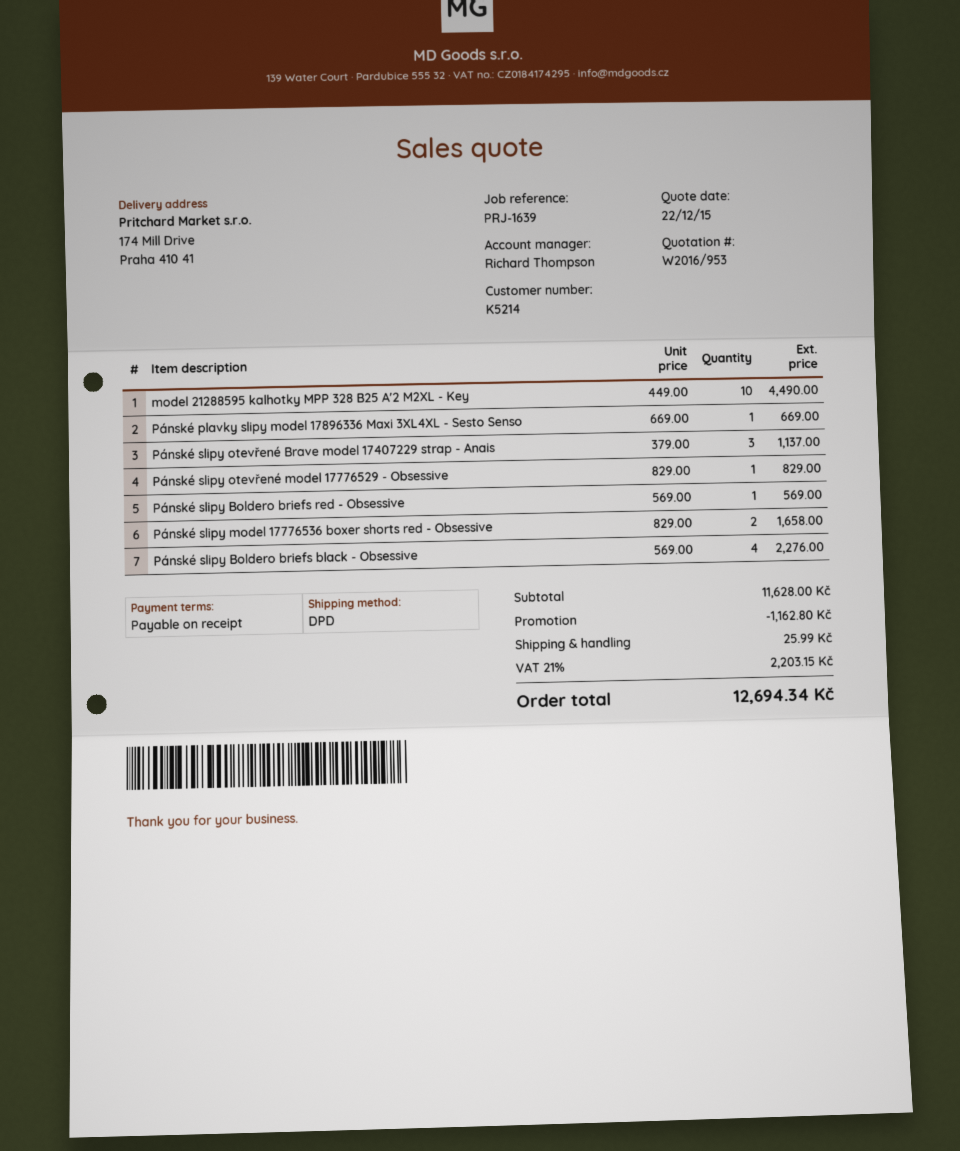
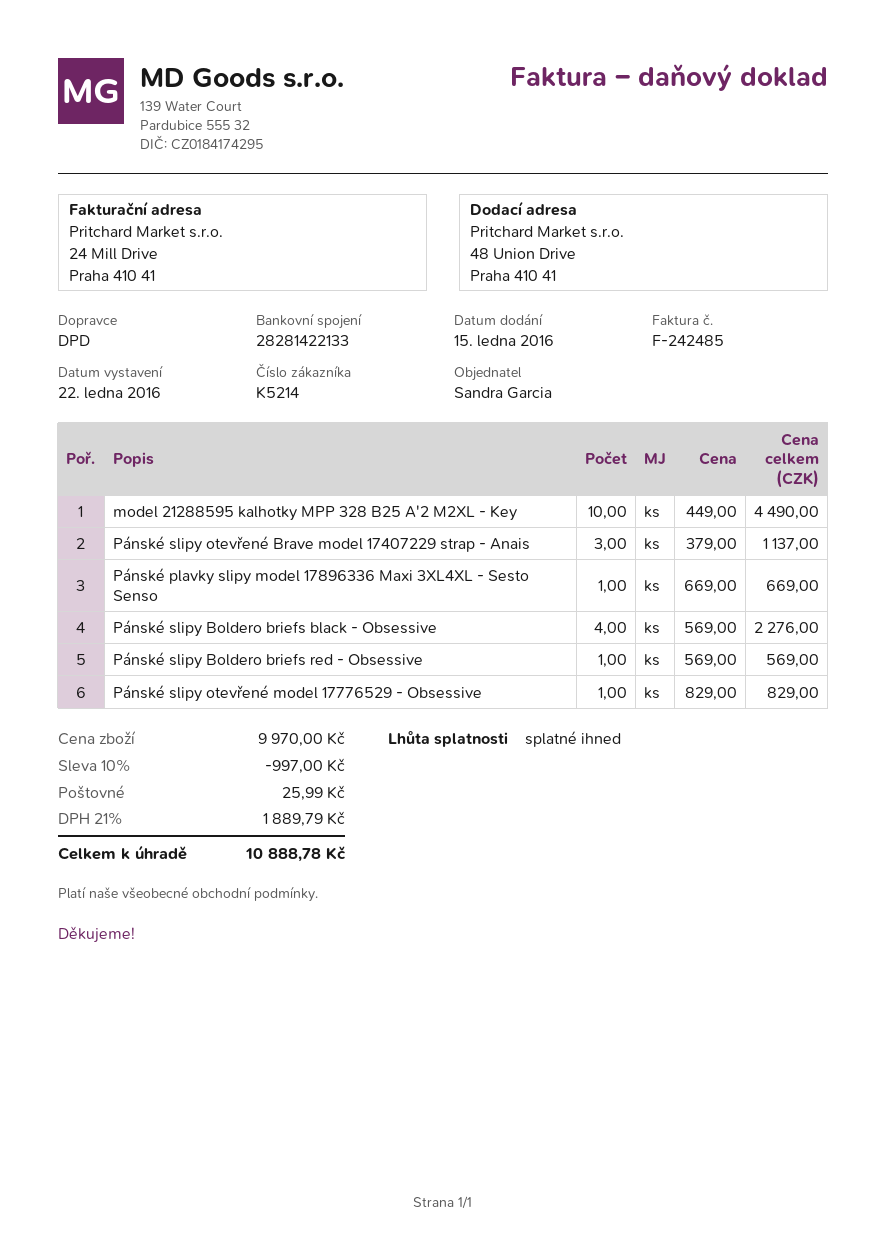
ship to: 174 Mill Drive, Praha 410 41 -> 48 Union Drive, Praha 410 41
Pánské slipy model 17776536 boxer shorts red - Obsessive: 2 x 829.00 = 1658.00 -> none
subtotal: 11628.00 -> 9970.00
discount: 1162.80 -> 997.00
tax: 21% = 2203.15 -> 21% = 1889.79
total: 12694.34 -> 10888.78

